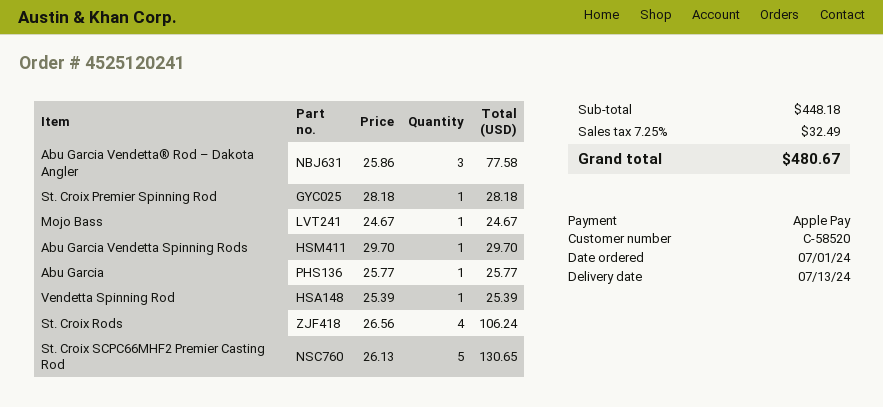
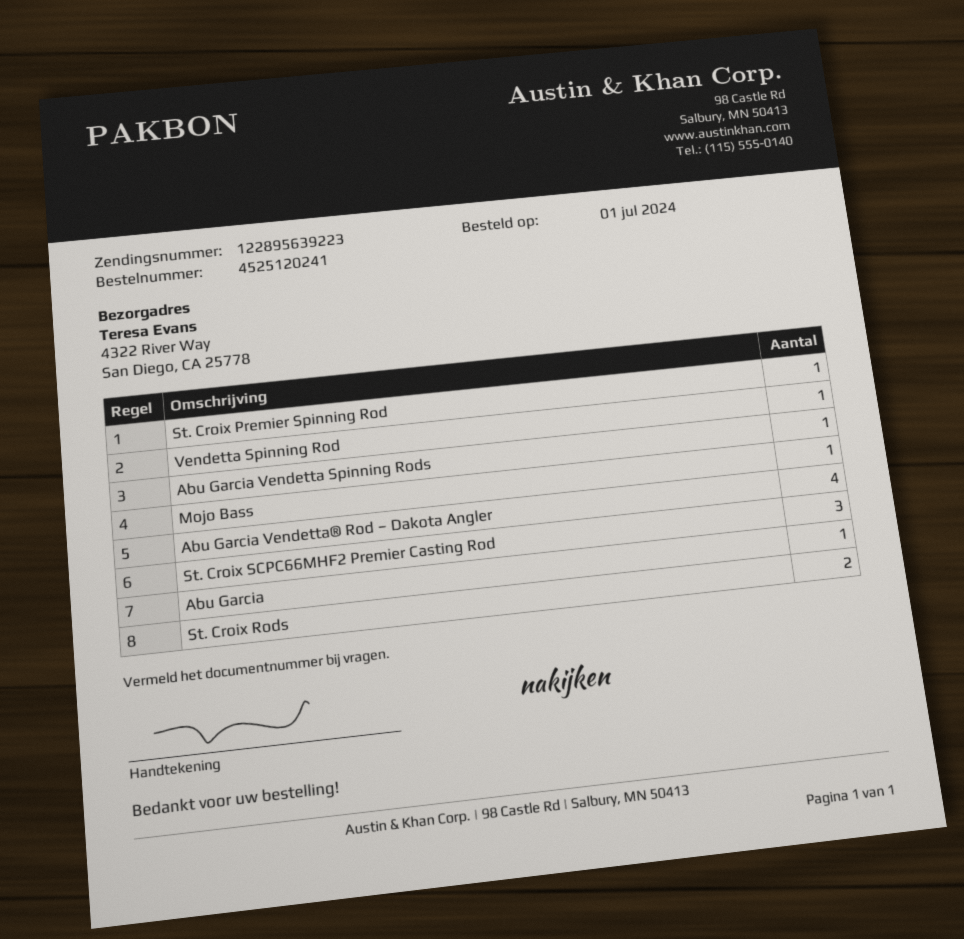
Abu Garcia Vendetta® Rod – Dakota Angler: 3 -> 4
St. Croix Rods: 4 -> 2
St. Croix SCPC66MHF2 Premier Casting Rod: 5 -> 3

